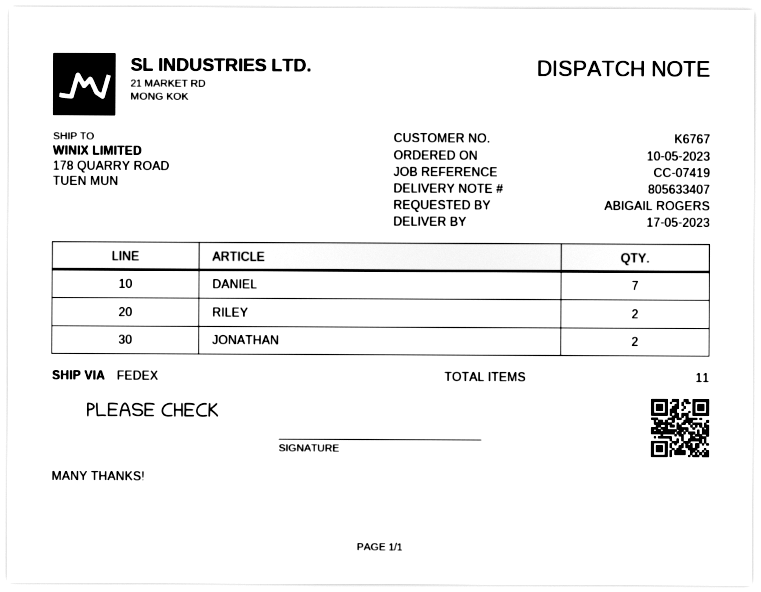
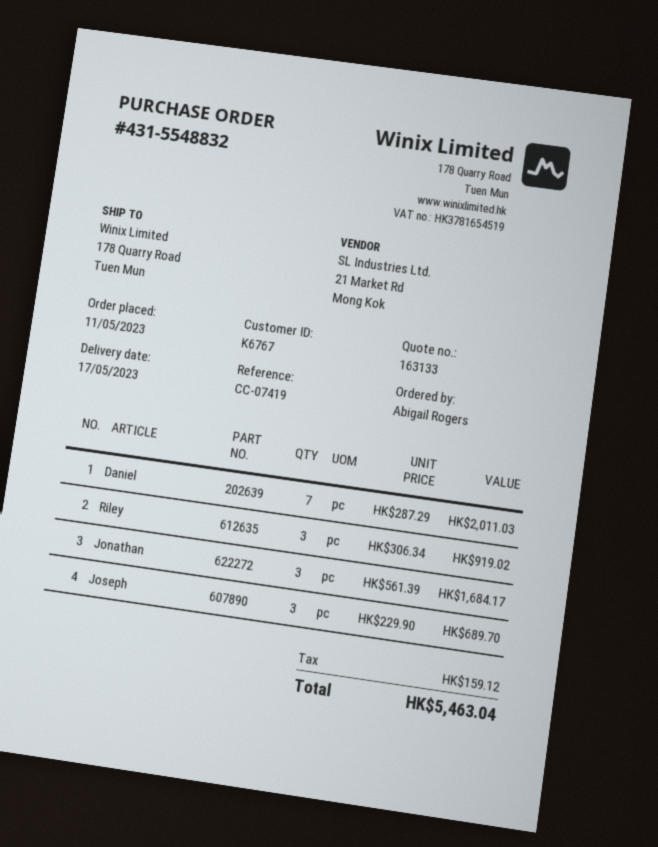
order date: 2023-05-10 -> 2023-05-11
RILEY: 2 -> 3
JONATHAN: 2 -> 3
Joseph: none -> 3

